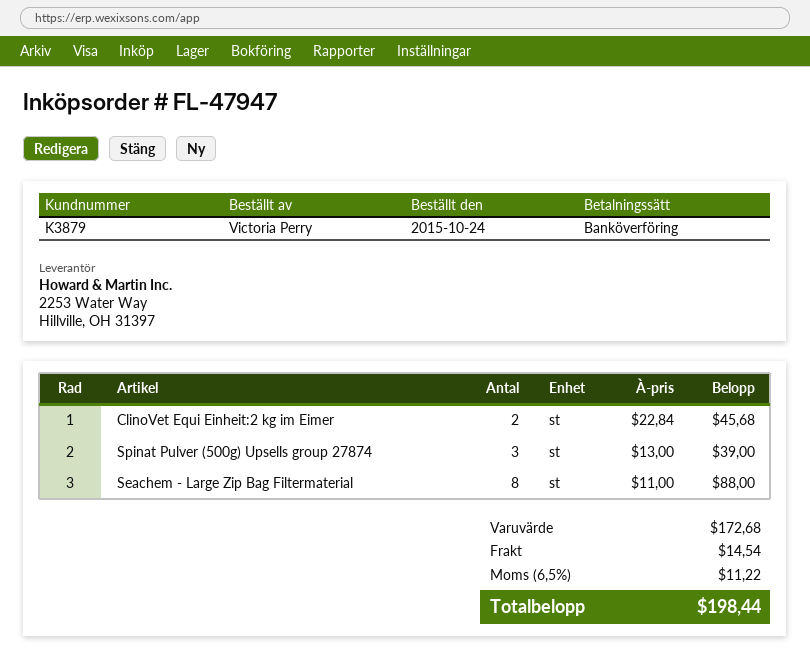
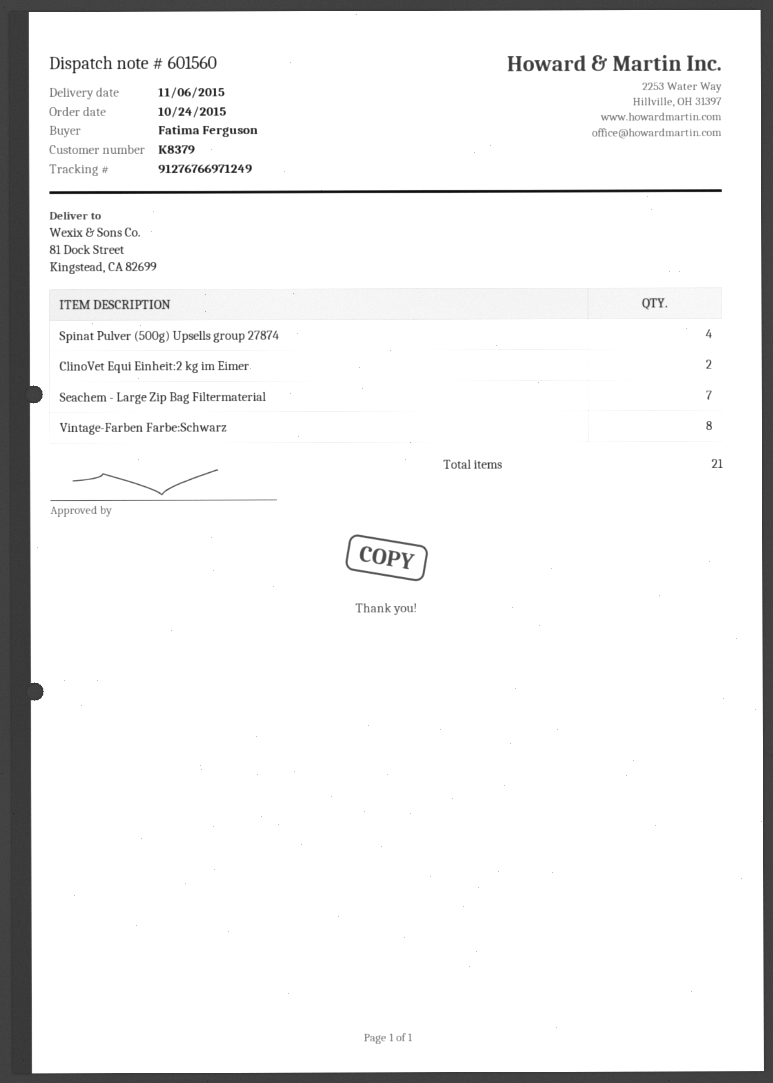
customer number: K3879 -> K8379
ordered by: Victoria Perry -> Fatima Ferguson
Spinat Pulver (500g) Upsells group 27874: 3 -> 4
Seachem - Large Zip Bag Filtermaterial: 8 -> 7
Vintage-Farben Farbe:Schwarz: none -> 8

